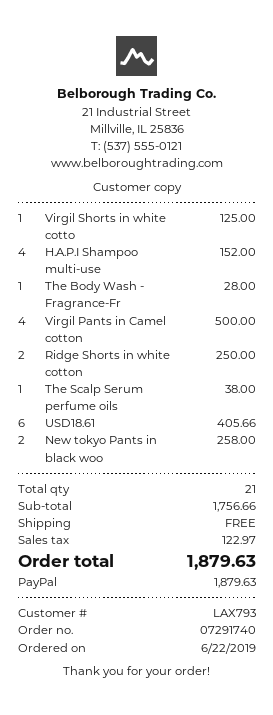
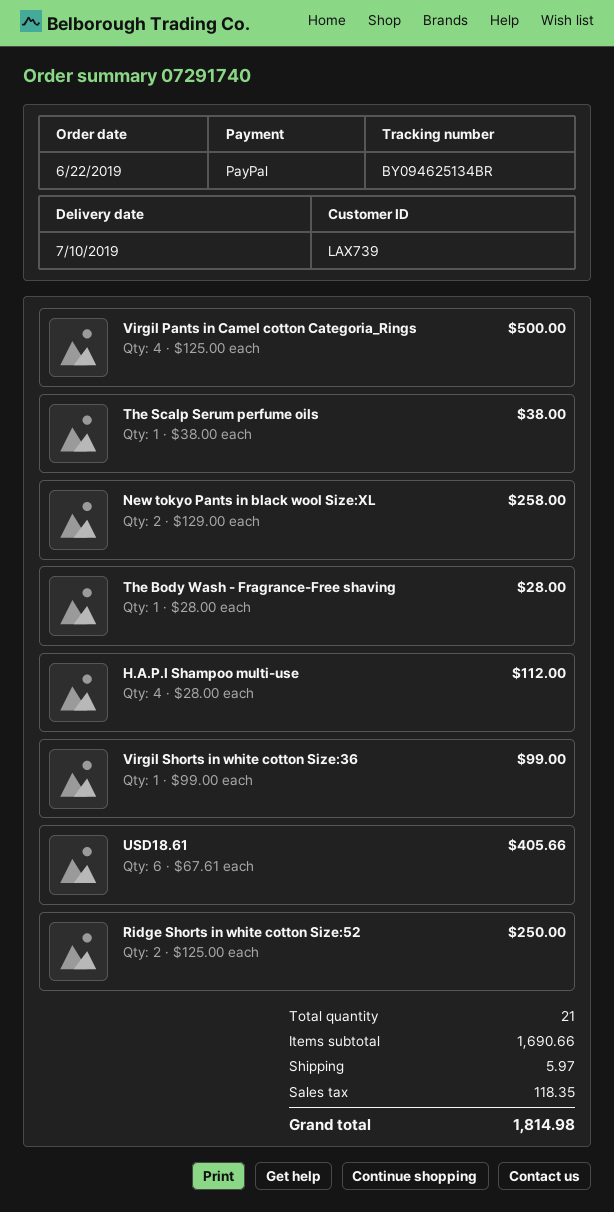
customer number: LAX793 -> LAX739
Virgil Shorts in white cotto: 1 for 125.00 -> 1 for 99.00
H.A.P.I Shampoo multi-use: 4 for 152.00 -> 4 for 112.00
subtotal: 1756.66 -> 1690.66
shipping: 0.00 -> 5.97
tax: 122.97 -> 118.35
total: 1879.63 -> 1814.98

